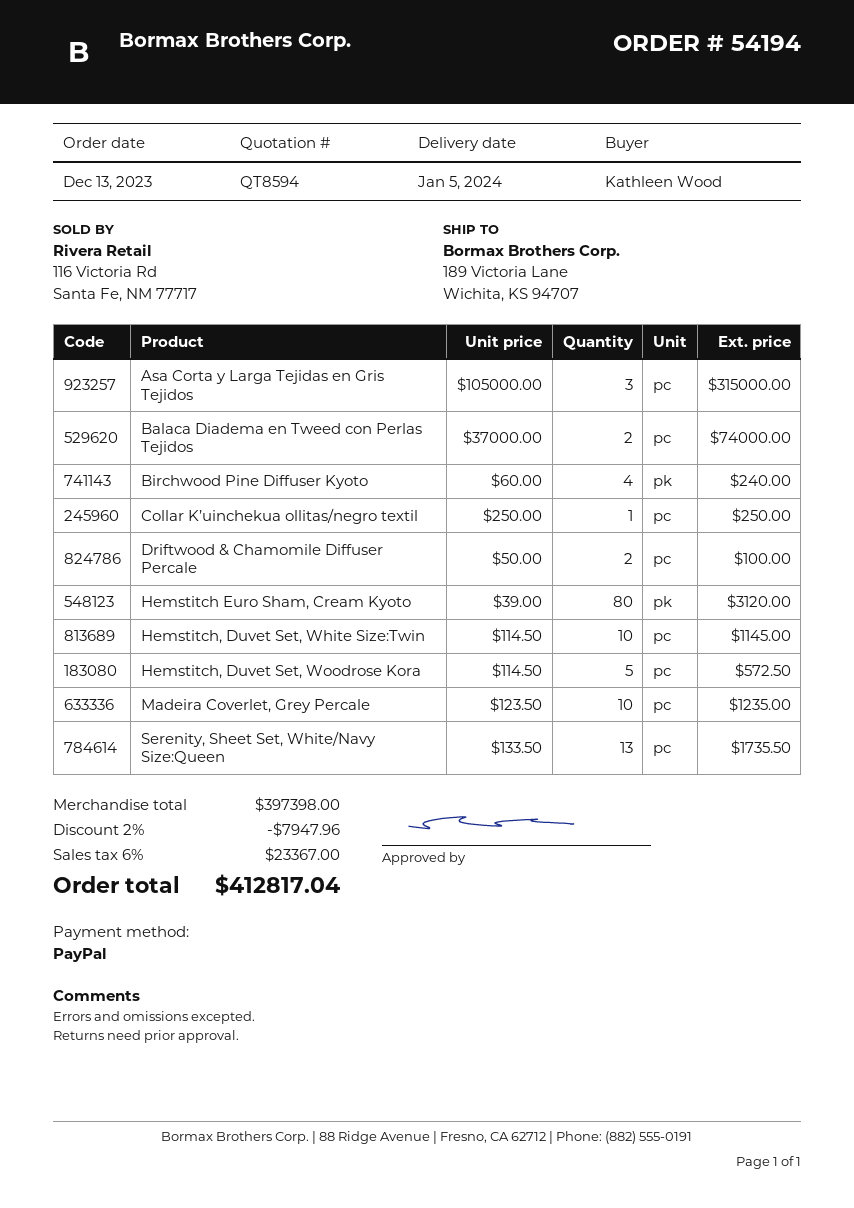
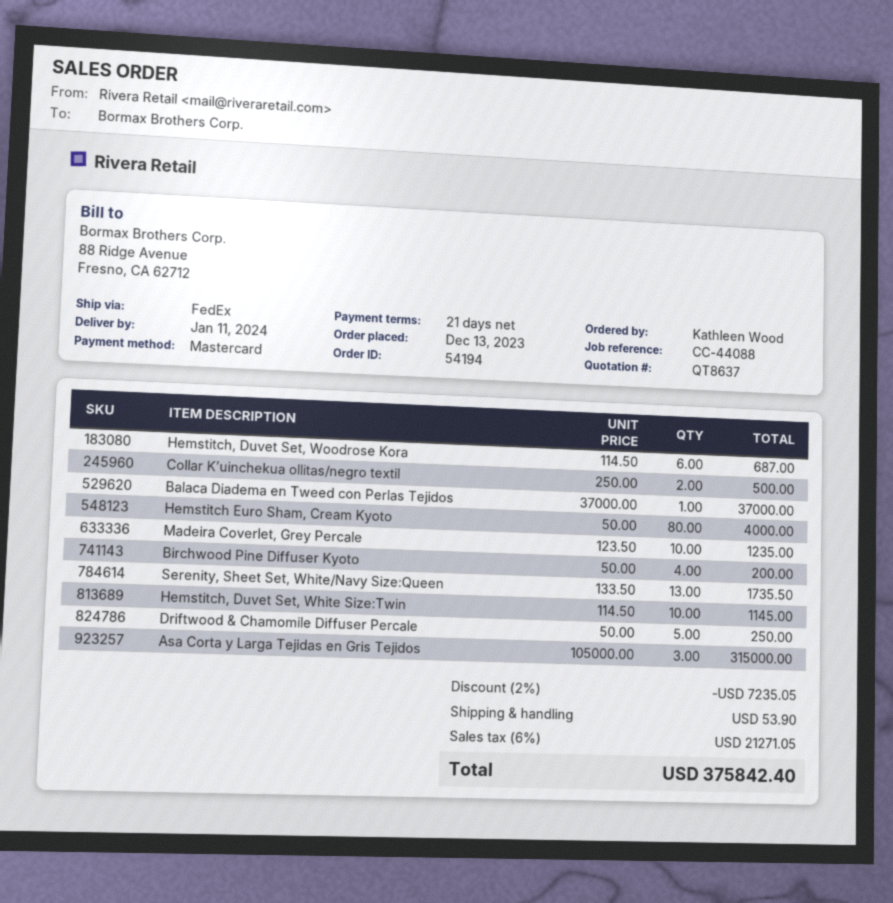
quote number: QT8594 -> QT8637
delivery date: 2024-01-05 -> 2024-01-11
payment method: PayPal -> Mastercard
Balaca Diadema en Tweed con Perlas Tejidos: 2 x 37000.00 = 74000.00 -> 1 x 37000.00 = 37000.00
Birchwood Pine Diffuser Kyoto: 4 x 60.00 = 240.00 -> 4 x 50.00 = 200.00
Collar K’uinchekua ollitas/negro textil: 1 x 250.00 = 250.00 -> 2 x 250.00 = 500.00
Driftwood & Chamomile Diffuser Percale: 2 x 50.00 = 100.00 -> 5 x 50.00 = 250.00
Hemstitch Euro Sham, Cream Kyoto: 80 x 39.00 = 3120.00 -> 80 x 50.00 = 4000.00
Hemstitch, Duvet Set, Woodrose Kora: 5 x 114.50 = 572.50 -> 6 x 114.50 = 687.00
discount: 2% = 7947.96 -> 2% = 7235.05
shipping: none -> 53.90
tax: 6% = 23367.00 -> 6% = 21271.05
total: 412817.04 -> 375842.40

